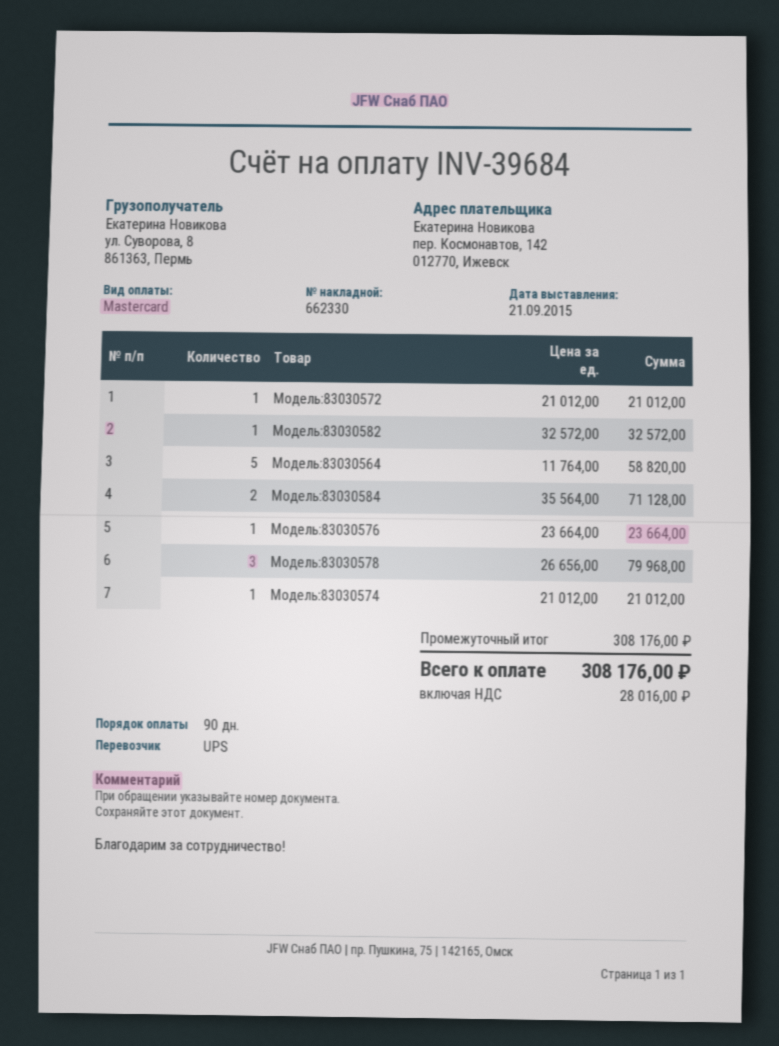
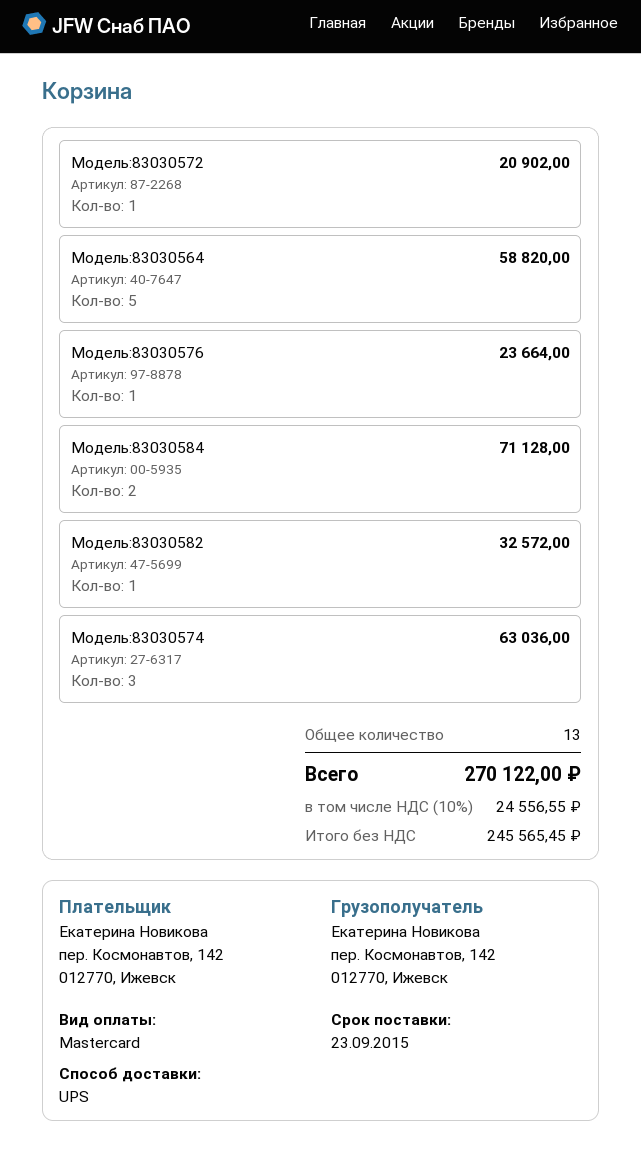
ship to: ул. Суворова, 8, 861363, Пермь -> пер. Космонавтов, 142, 012770, Ижевск
Модель:83030572: 1 for 21012.00 -> 1 for 20902.00
Модель:83030578: 3 for 79968.00 -> none
Модель:83030574: 1 for 21012.00 -> 3 for 63036.00
tax: 28016.00 -> 24556.55
total: 308176.00 -> 270122.00

